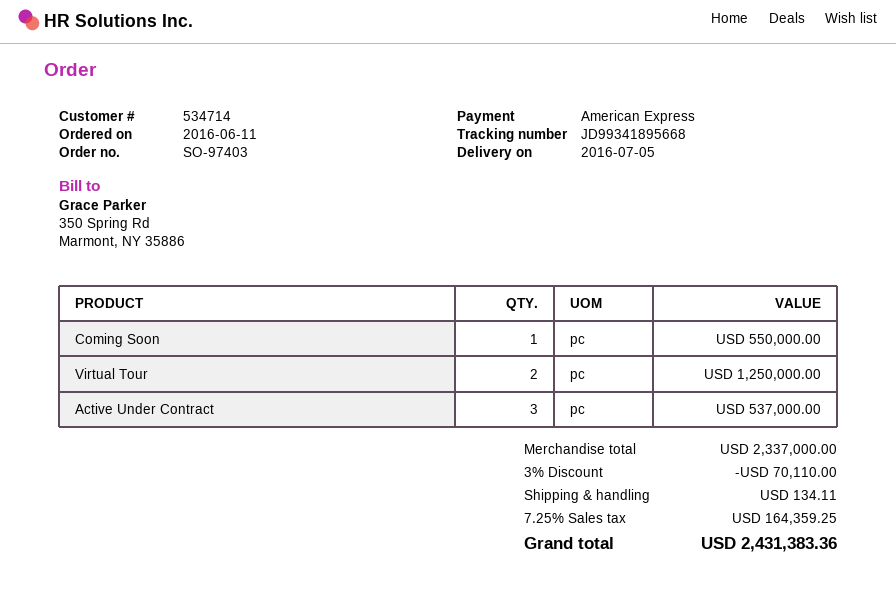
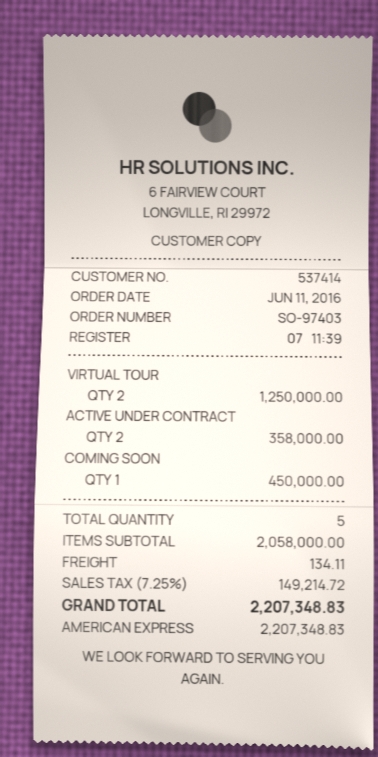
customer number: 534714 -> 537414
Coming Soon: 1 for 550000.00 -> 1 for 450000.00
Active Under Contract: 3 for 537000.00 -> 2 for 358000.00
subtotal: 2337000.00 -> 2058000.00
discount: 3% = 70110.00 -> none
tax: 7.25% = 164359.25 -> 7.25% = 149214.72
total: 2431383.36 -> 2207348.83

